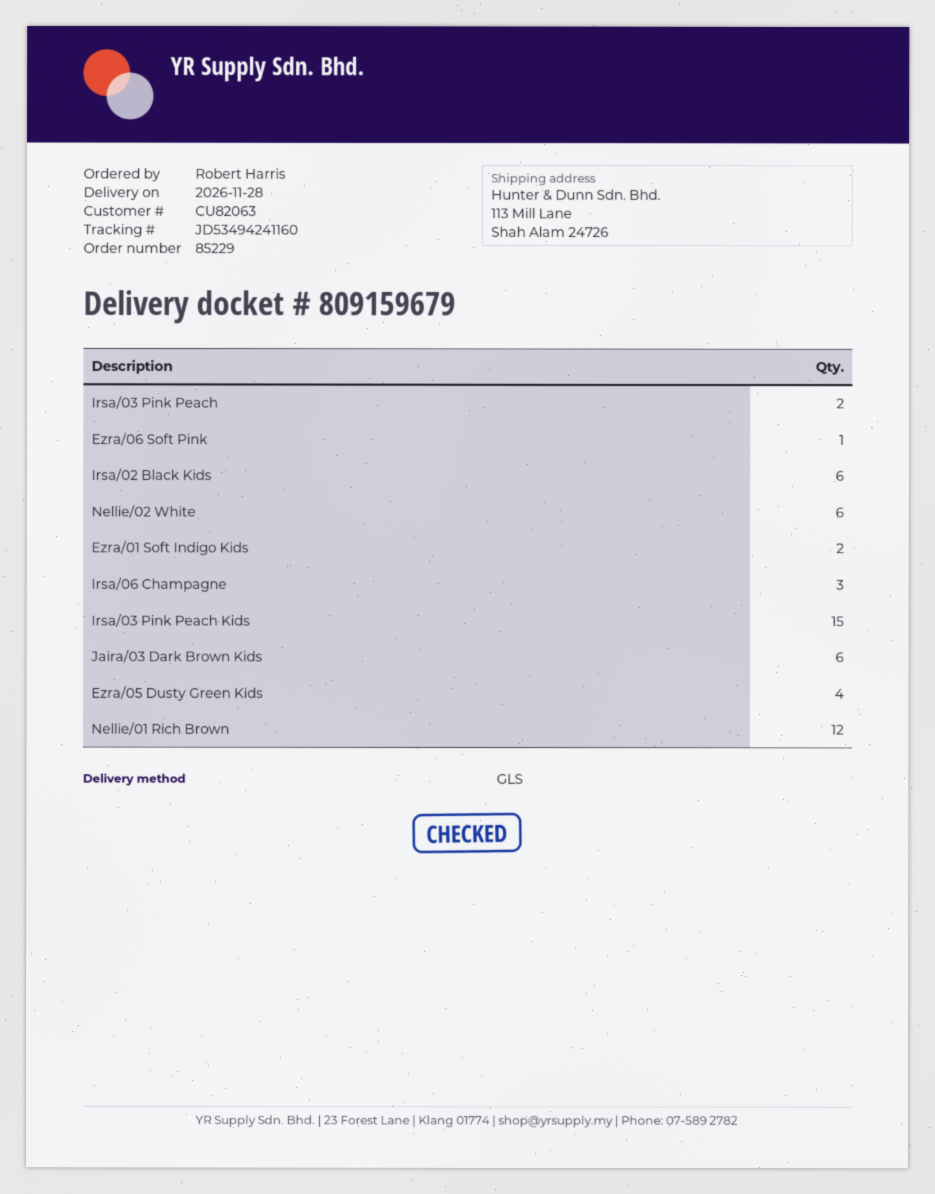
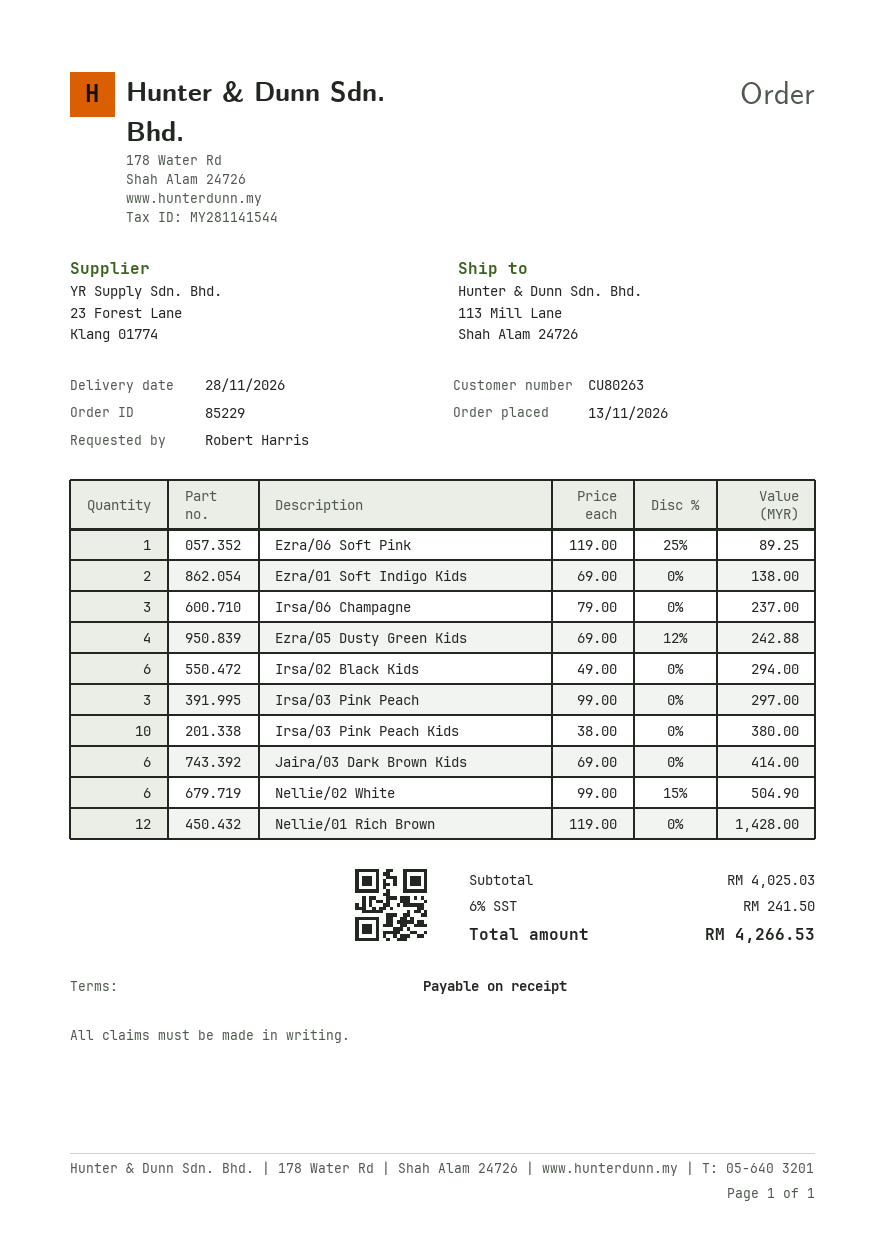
customer number: CU82063 -> CU80263
Irsa/03 Pink Peach: 2 -> 3
Irsa/03 Pink Peach Kids: 15 -> 10

